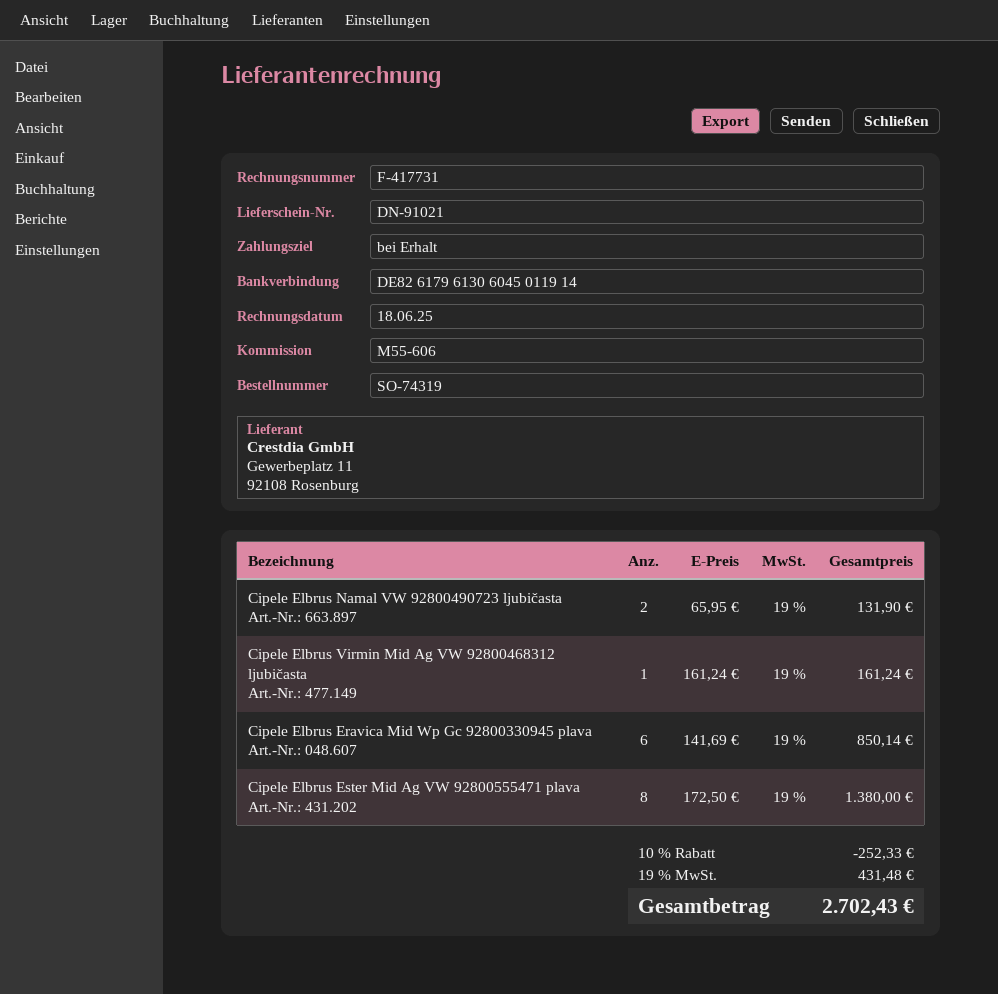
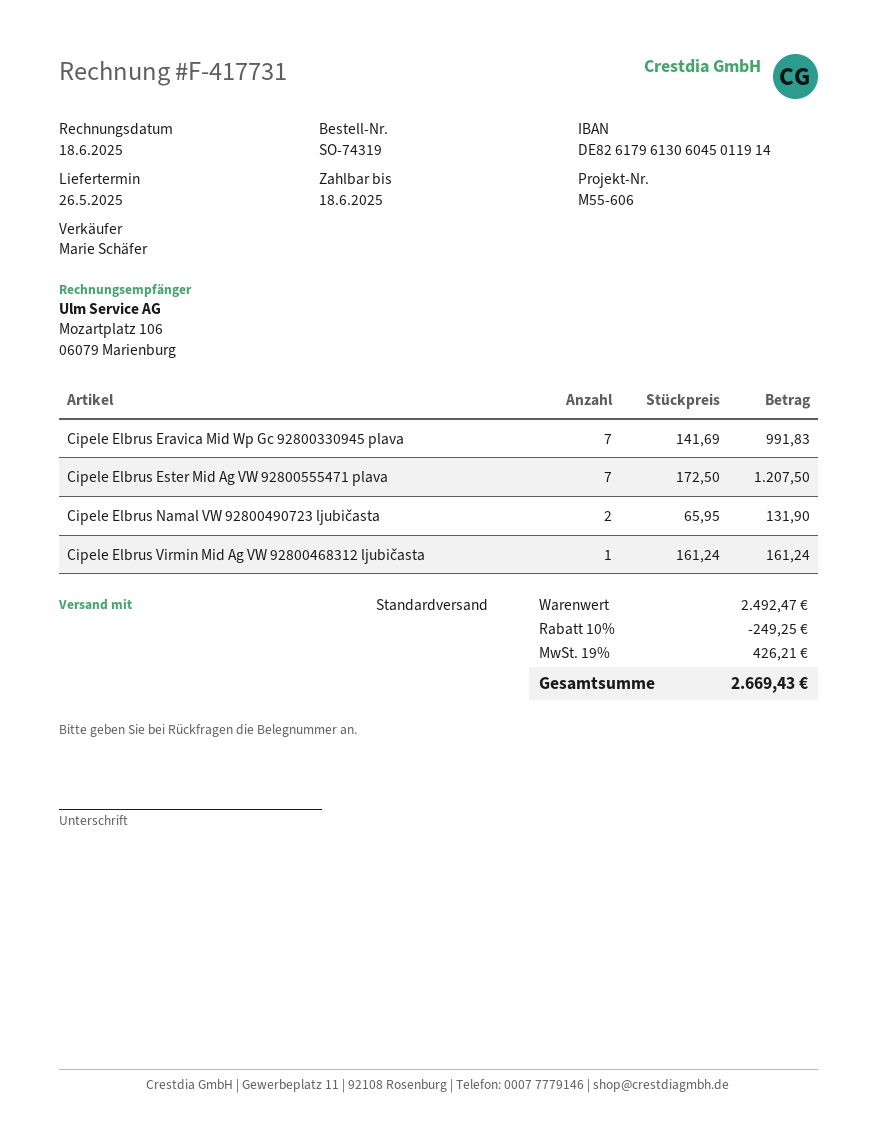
Cipele Elbrus Eravica Mid Wp Gc 92800330945 plava: 6 x 141.69 = 850.14 -> 7 x 141.69 = 991.83
Cipele Elbrus Ester Mid Ag VW 92800555471 plava: 8 x 172.50 = 1380.00 -> 7 x 172.50 = 1207.50
discount: 10% = 252.33 -> 10% = 249.25
tax: 19% = 431.48 -> 19% = 426.21
total: 2702.43 -> 2669.43

